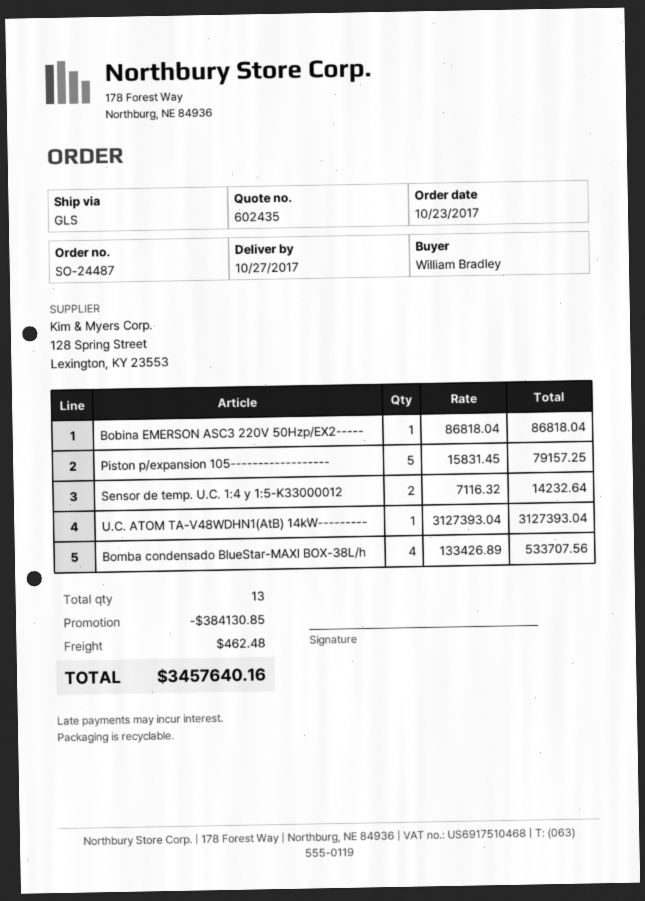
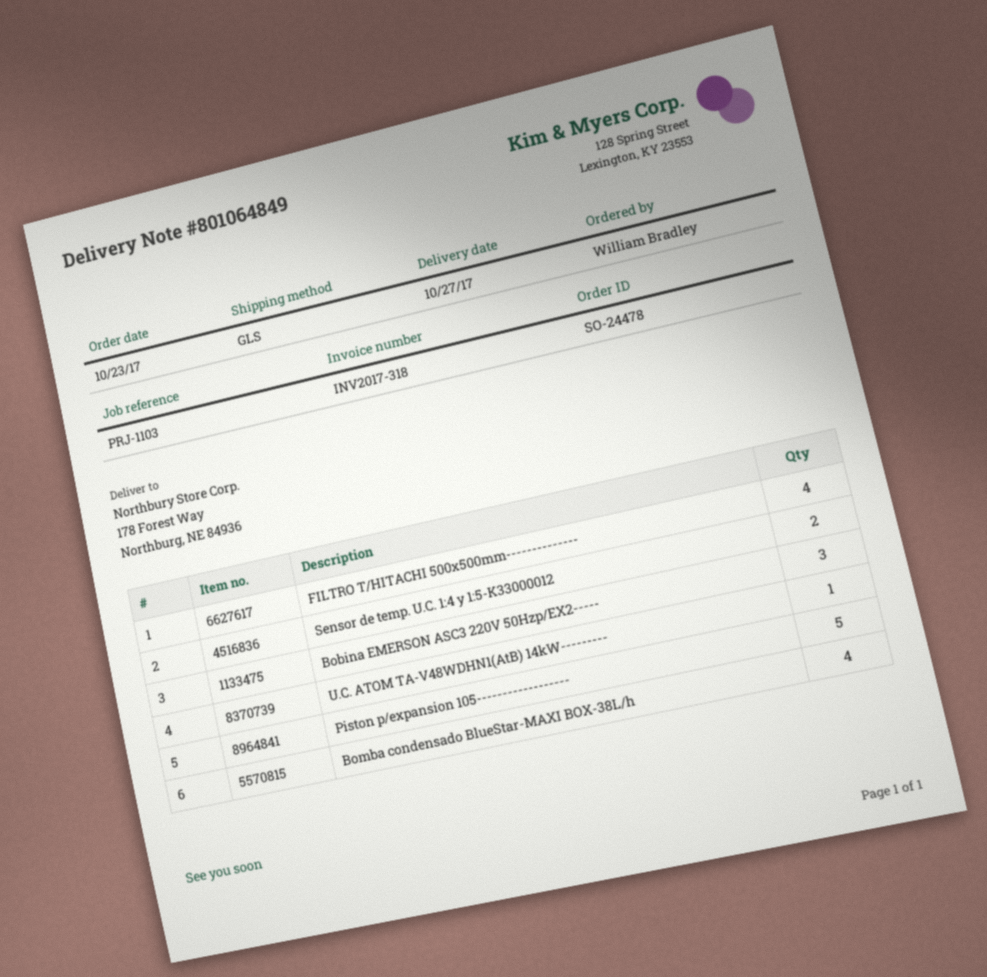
order number: SO-24487 -> SO-24478
Bobina EMERSON ASC3 220V 50Hzp/EX2-----: 1 -> 3
FILTRO T/HITACHI 500x500mm--------------: none -> 4

